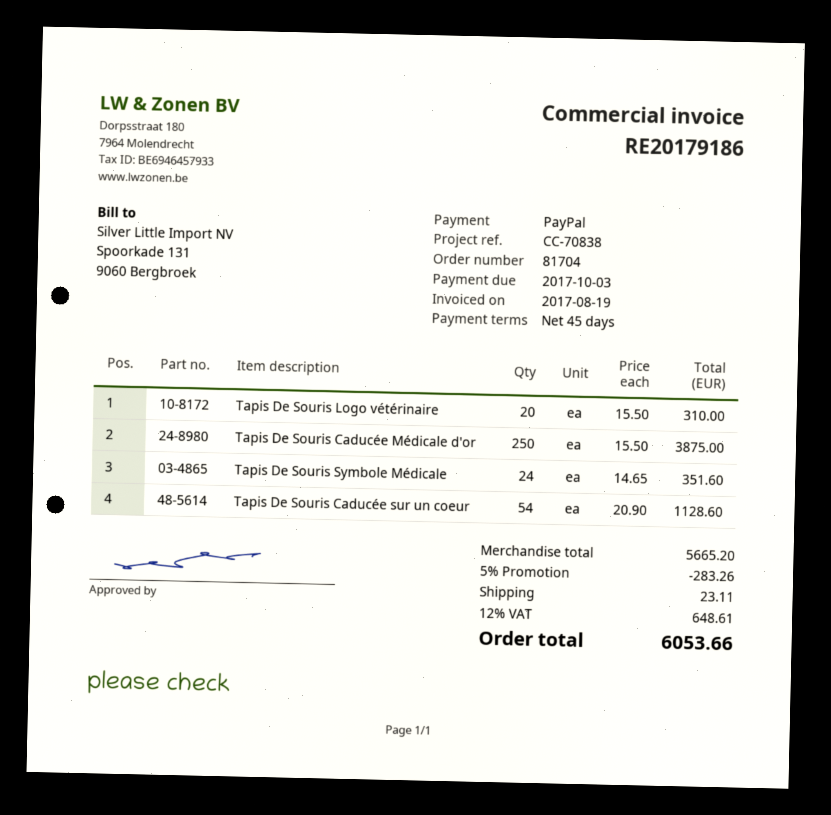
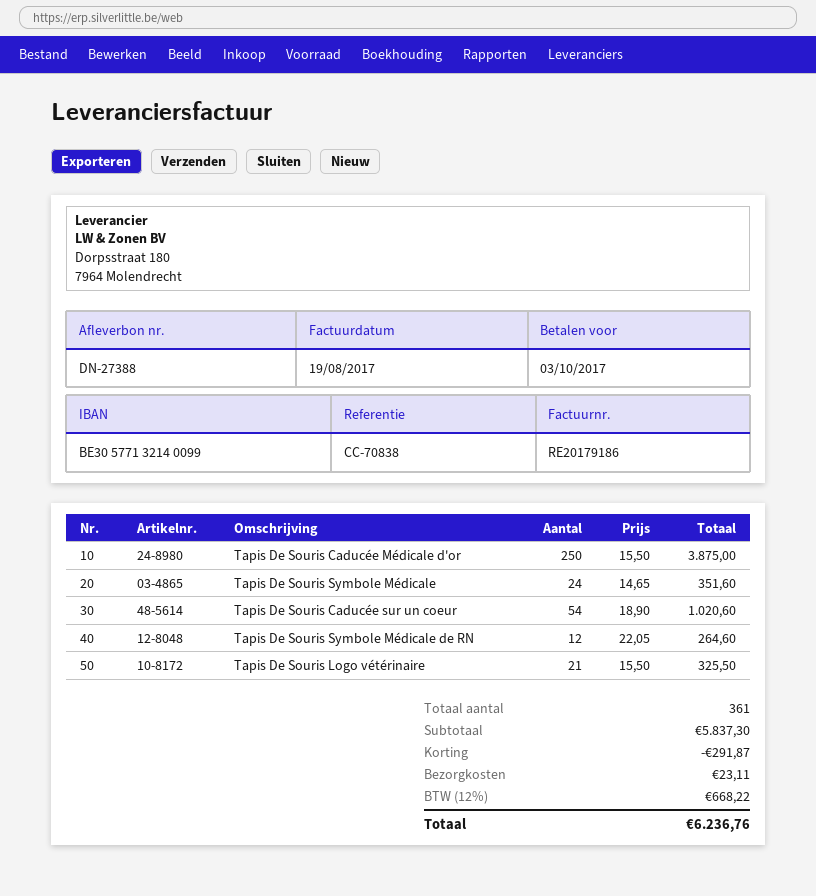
Tapis De Souris Logo vétérinaire: 20 x 15.50 = 310.00 -> 21 x 15.50 = 325.50
Tapis De Souris Caducée sur un coeur: 54 x 20.90 = 1128.60 -> 54 x 18.90 = 1020.60
Tapis De Souris Symbole Médicale de RN: none -> 12 x 22.05 = 264.60
subtotal: 5665.20 -> 5837.30
discount: 283.26 -> 291.87
tax: 12% = 648.61 -> 12% = 668.22
total: 6053.66 -> 6236.76

